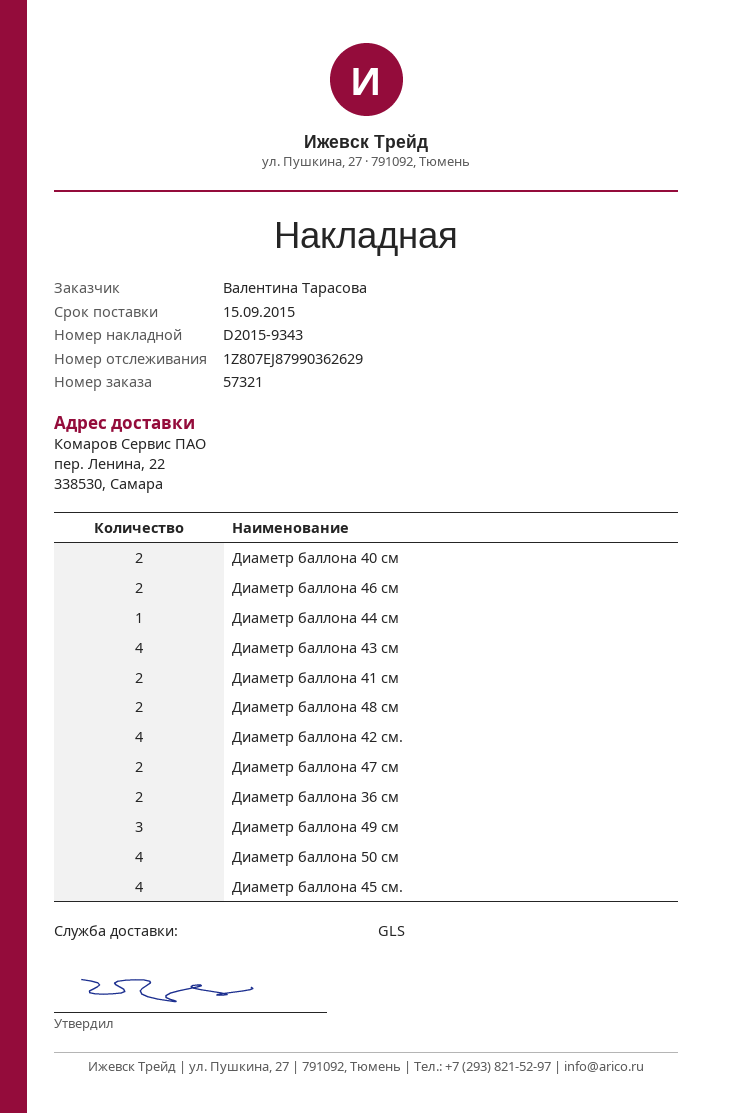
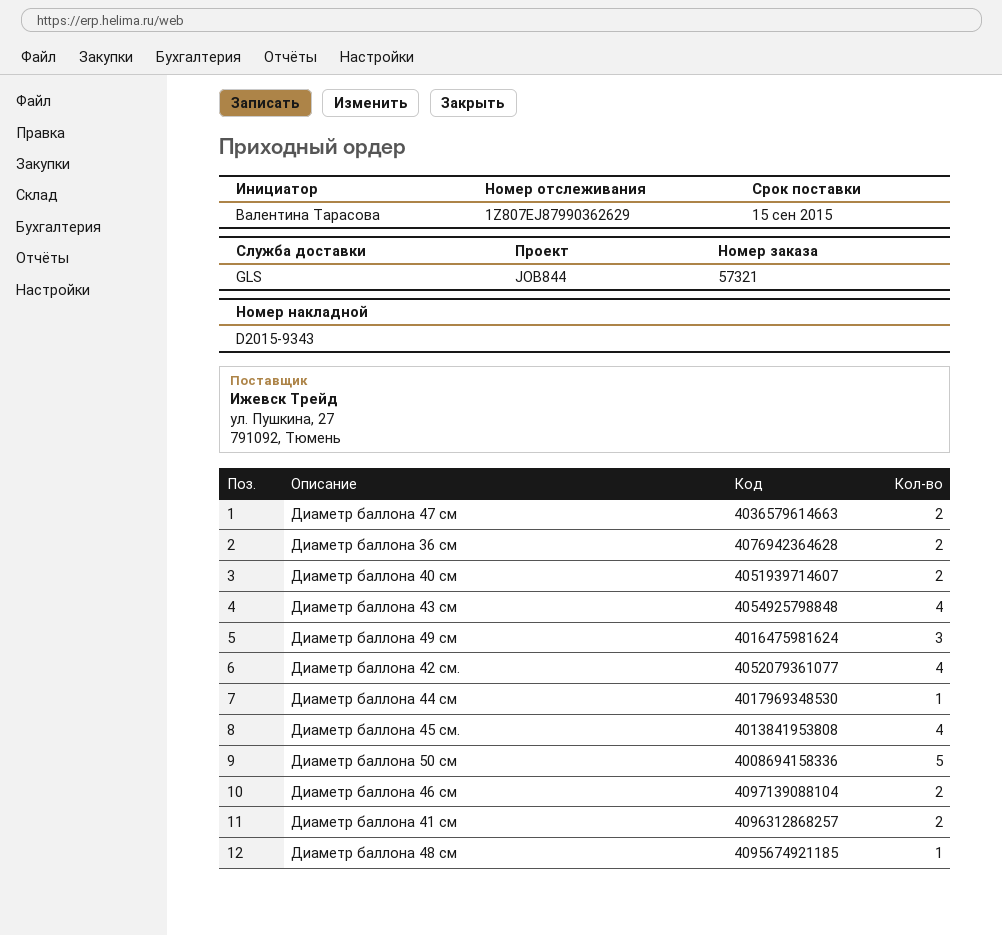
Диаметр баллона 48 см: 2 -> 1
Диаметр баллона 50 см: 4 -> 5

